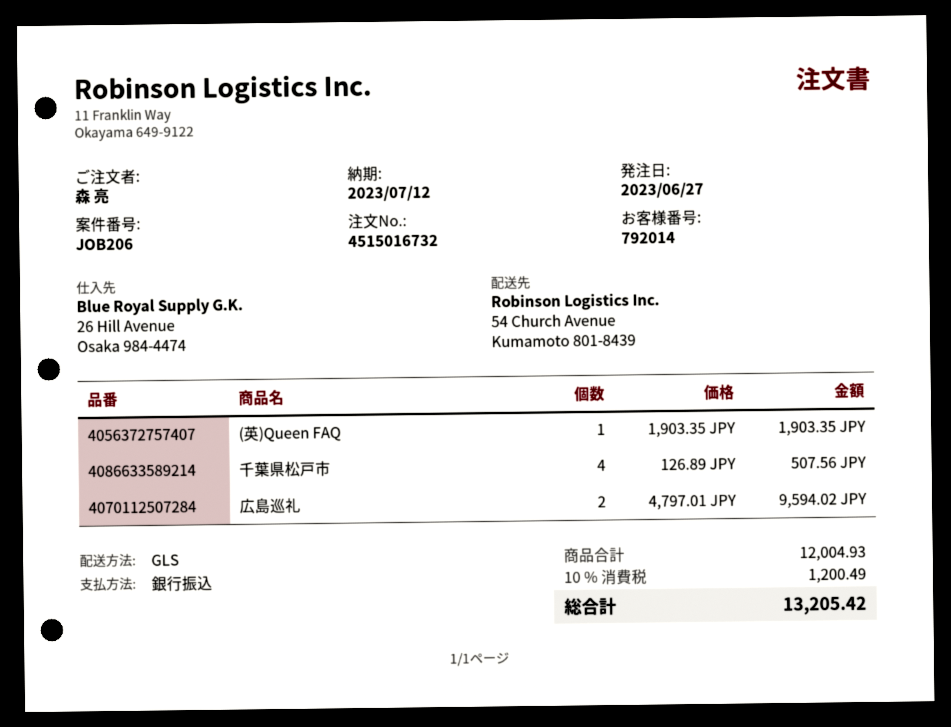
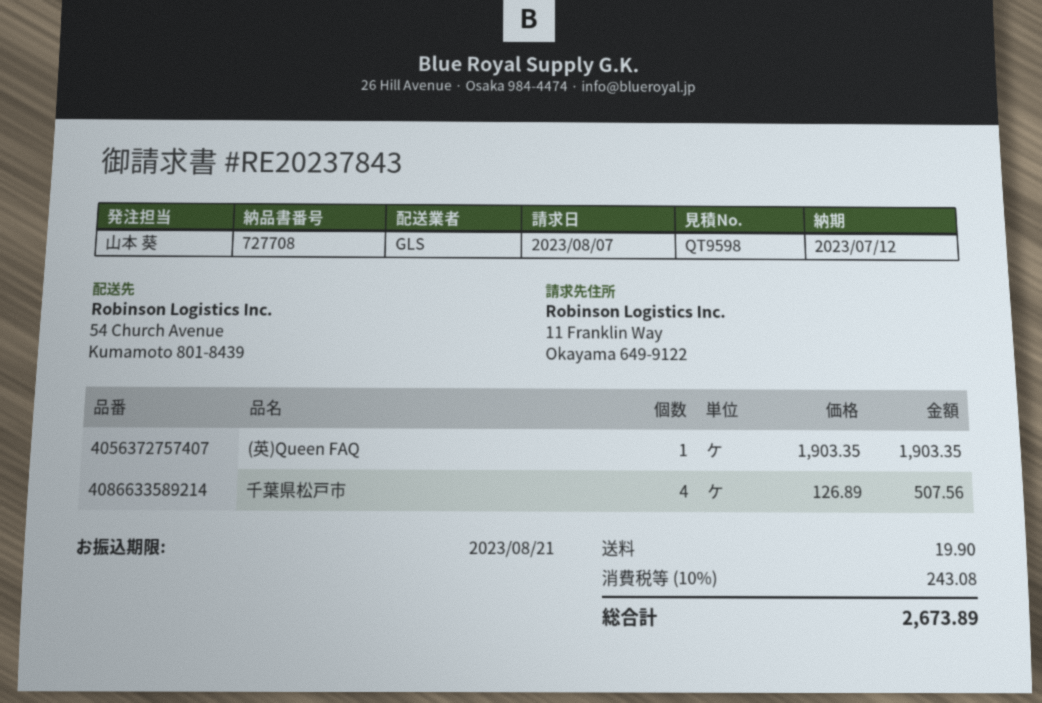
ordered by: 森 亮 -> 山本 葵
広島巡礼: 2 x 4797.01 = 9594.02 -> none
shipping: none -> 19.90
tax: 10% = 1200.49 -> 10% = 243.08
total: 13205.42 -> 2673.89

